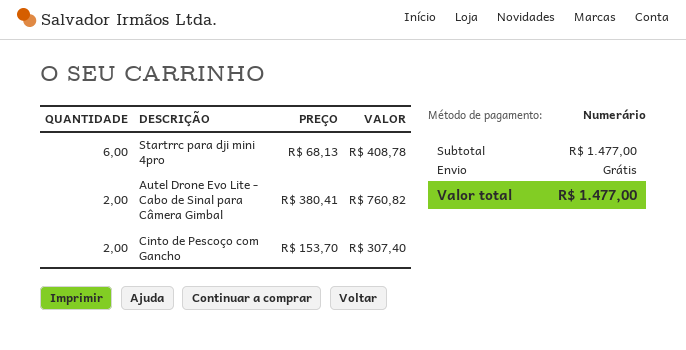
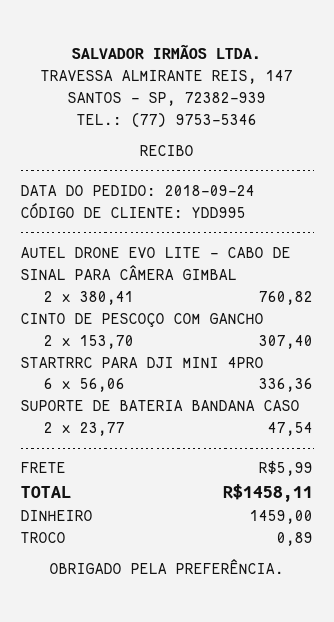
Startrrc para dji mini 4pro: 6 x 68.13 = 408.78 -> 6 x 56.06 = 336.36
SUPORTE DE BATERIA BANDANA CASO: none -> 2 x 23.77 = 47.54
shipping: 0.00 -> 5.99
total: 1477.00 -> 1458.11

